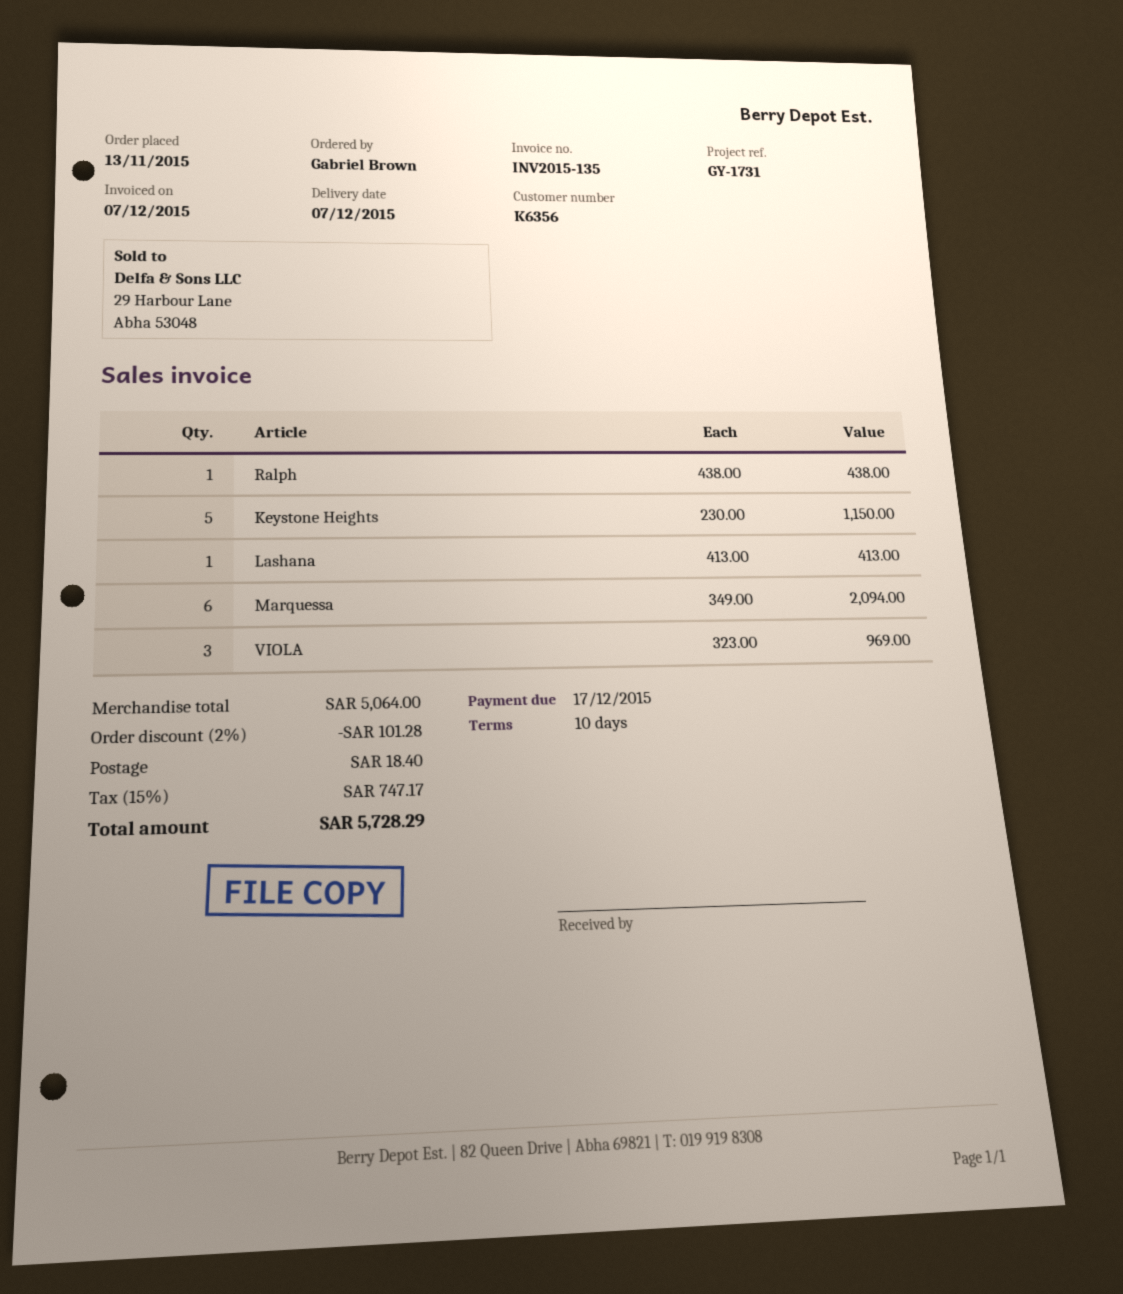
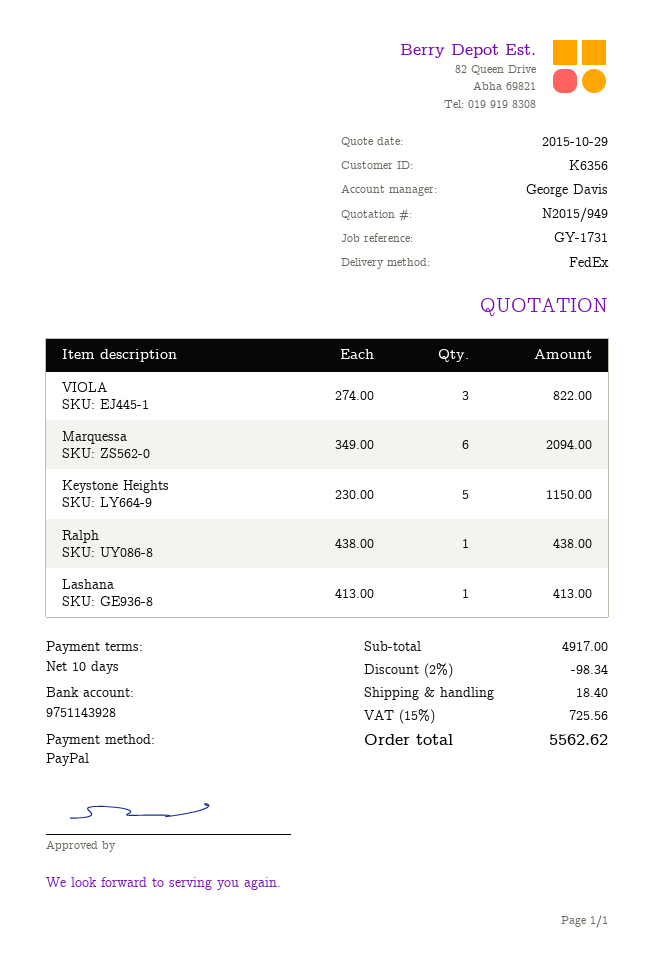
VIOLA: 3 x 323.00 = 969.00 -> 3 x 274.00 = 822.00
subtotal: 5064.00 -> 4917.00
discount: 2% = 101.28 -> 2% = 98.34
tax: 15% = 747.17 -> 15% = 725.56
total: 5728.29 -> 5562.62

